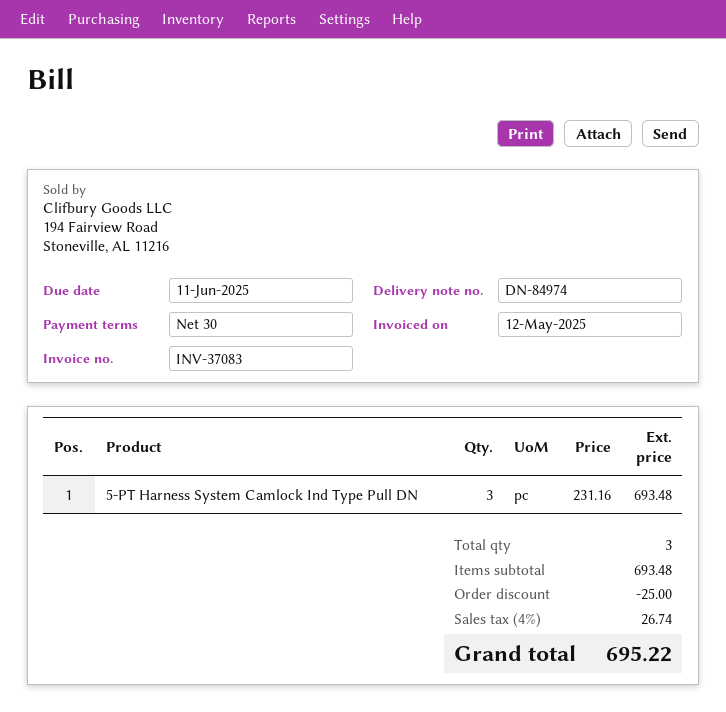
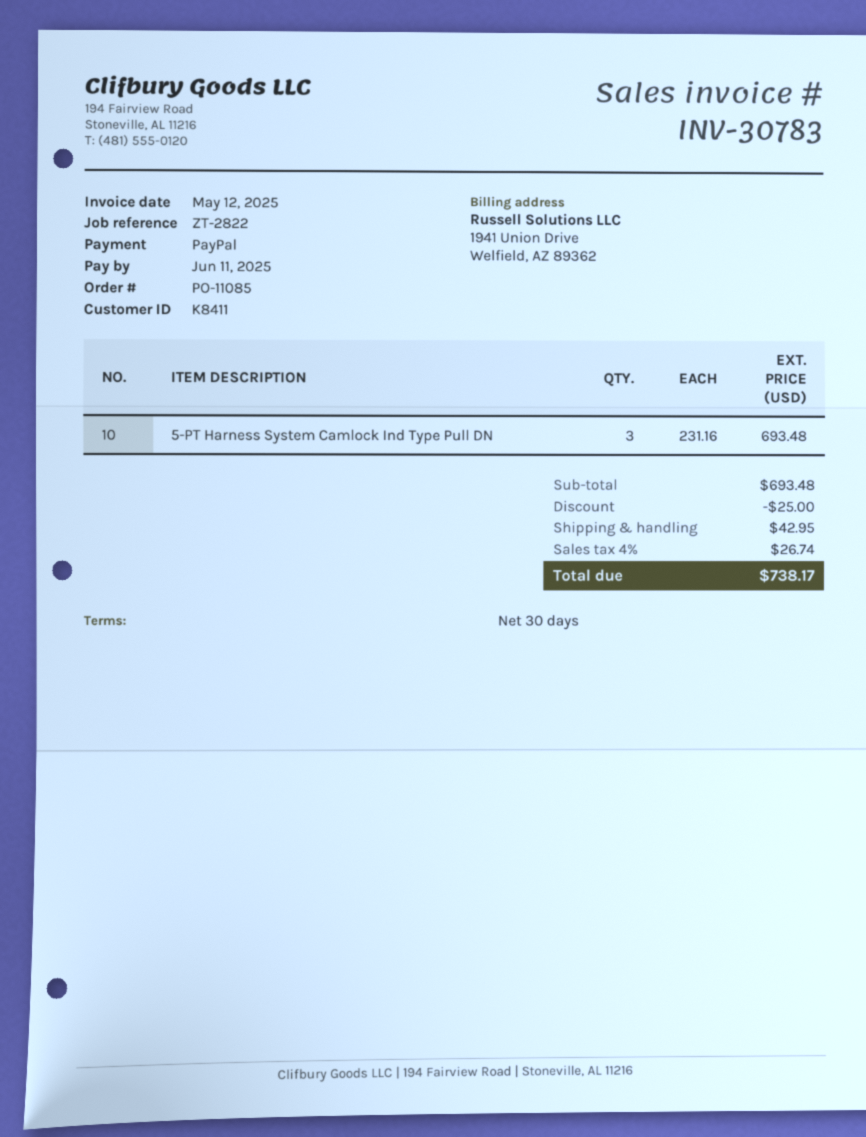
invoice number: INV-37083 -> INV-30783
shipping: none -> 42.95
total: 695.22 -> 738.17

